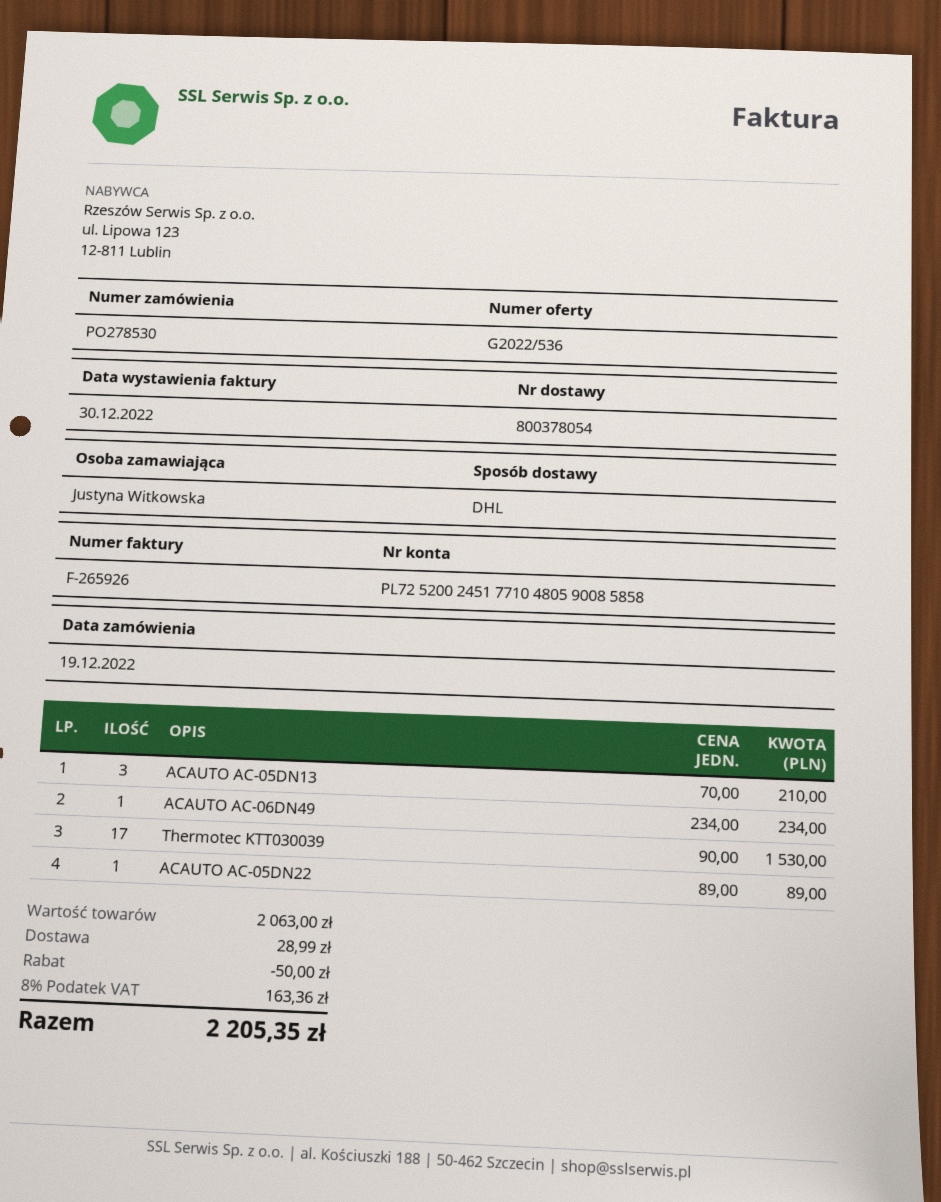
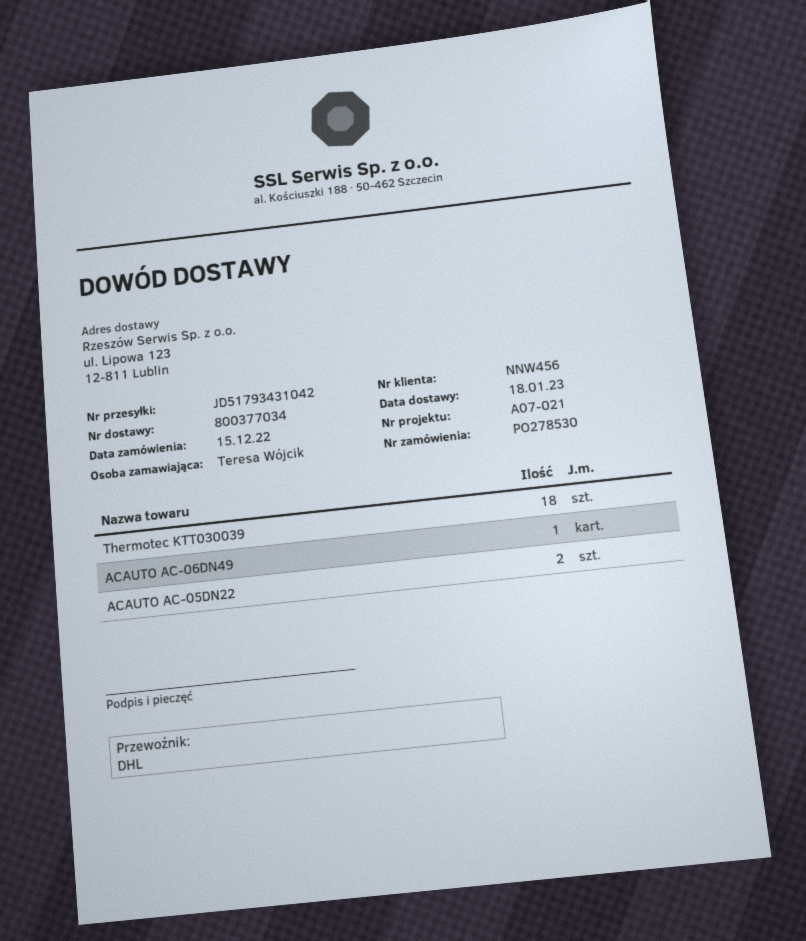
order date: 2022-12-19 -> 2022-12-15
delivery note number: 800378054 -> 800377034
ordered by: Justyna Witkowska -> Teresa Wójcik
ACAUTO AC-05DN13: 3 -> none
Thermotec KTT030039: 17 -> 18
ACAUTO AC-05DN22: 1 -> 2

